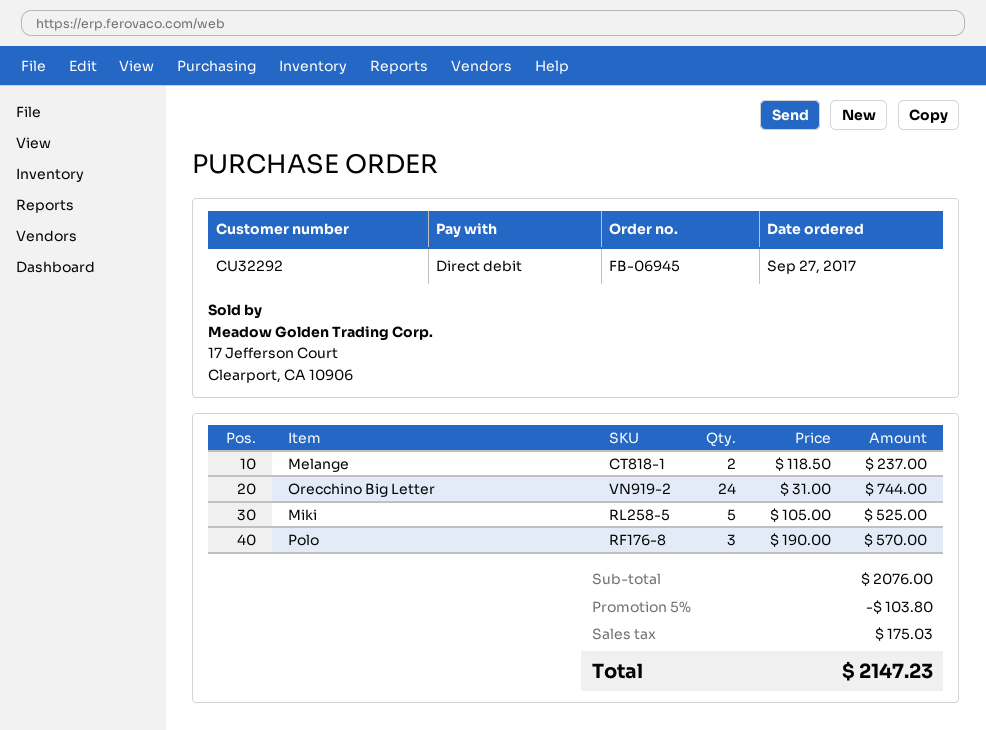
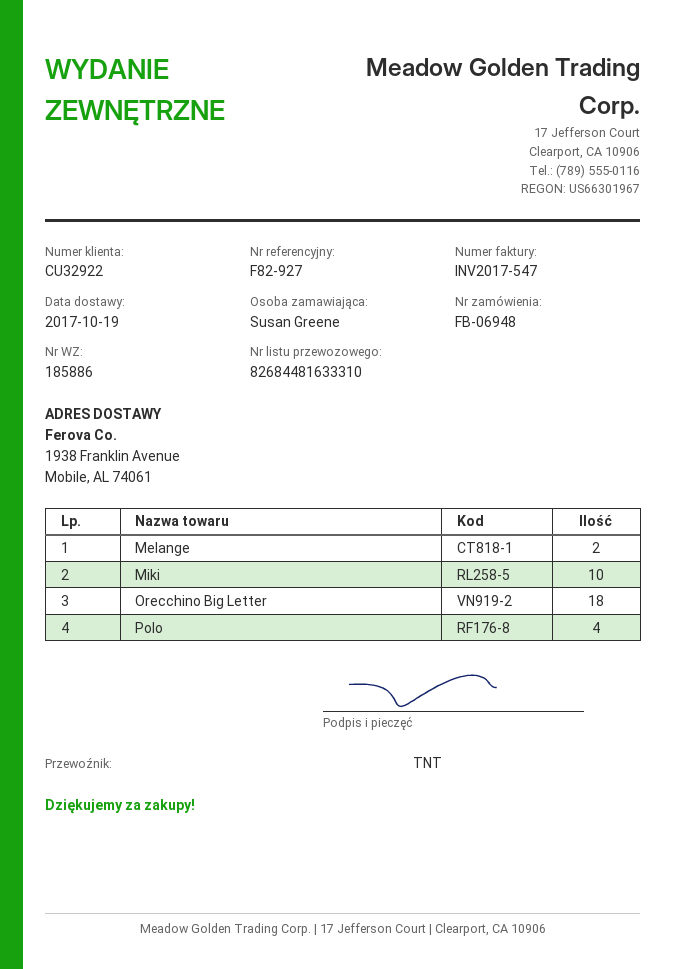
order number: FB-06945 -> FB-06948
customer number: CU32292 -> CU32922
Orecchino Big Letter: 24 -> 18
Miki: 5 -> 10
Polo: 3 -> 4

